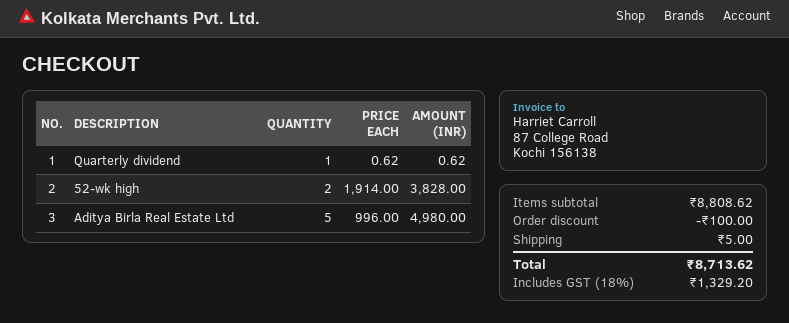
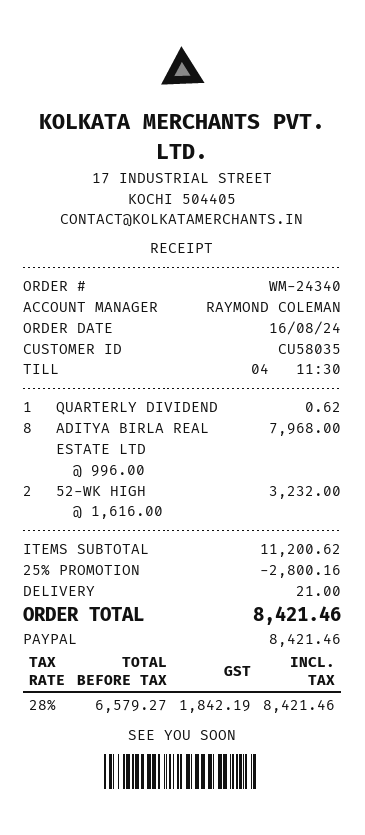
52-wk high: 2 x 1914.00 = 3828.00 -> 2 x 1616.00 = 3232.00
Aditya Birla Real Estate Ltd: 5 x 996.00 = 4980.00 -> 8 x 996.00 = 7968.00
subtotal: 8808.62 -> 11200.62
discount: 100.00 -> 2800.16
shipping: 5.00 -> 21.00
tax: 18% = 1329.20 -> 28% = 1842.19
total: 8713.62 -> 8421.46

